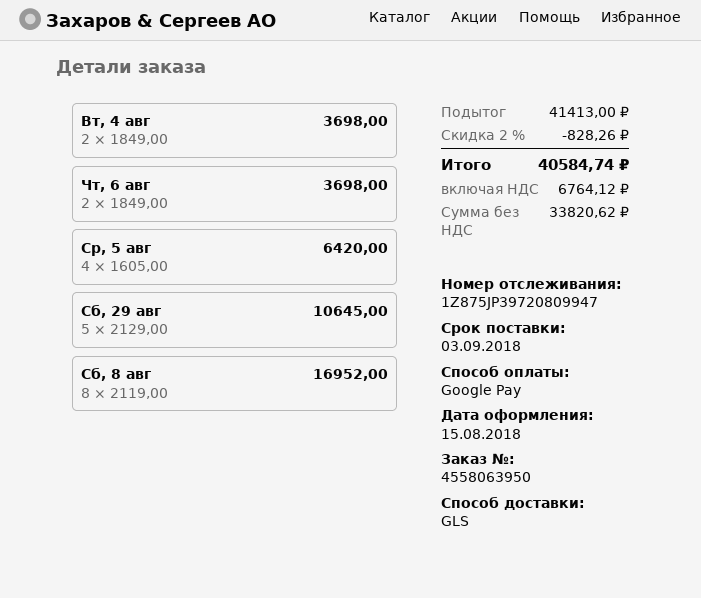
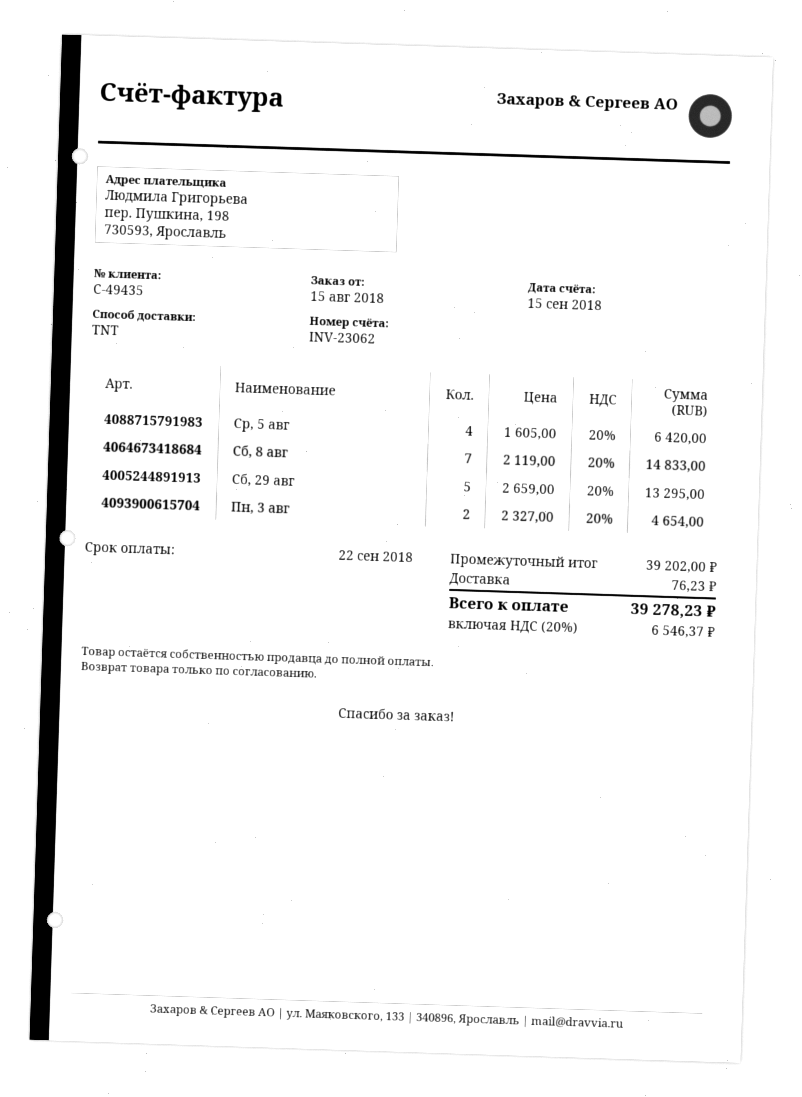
shipping method: GLS -> TNT
Вт, 4 авг: 2 x 1849.00 = 3698.00 -> none
Чт, 6 авг: 2 x 1849.00 = 3698.00 -> none
Сб, 29 авг: 5 x 2129.00 = 10645.00 -> 5 x 2659.00 = 13295.00
Сб, 8 авг: 8 x 2119.00 = 16952.00 -> 7 x 2119.00 = 14833.00
Пн, 3 авг: none -> 2 x 2327.00 = 4654.00
subtotal: 41413.00 -> 39202.00
discount: 2% = 828.26 -> none
shipping: none -> 76.23
tax: 6764.12 -> 6546.37
total: 40584.74 -> 39278.23

